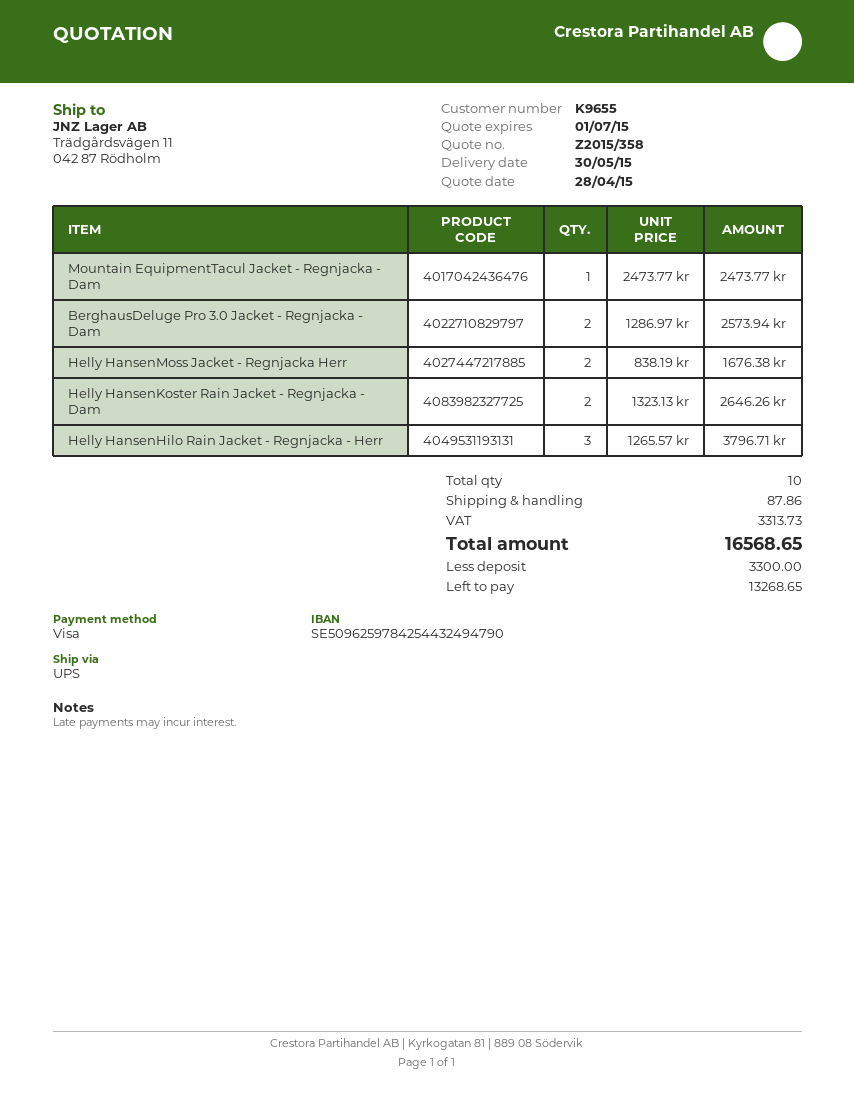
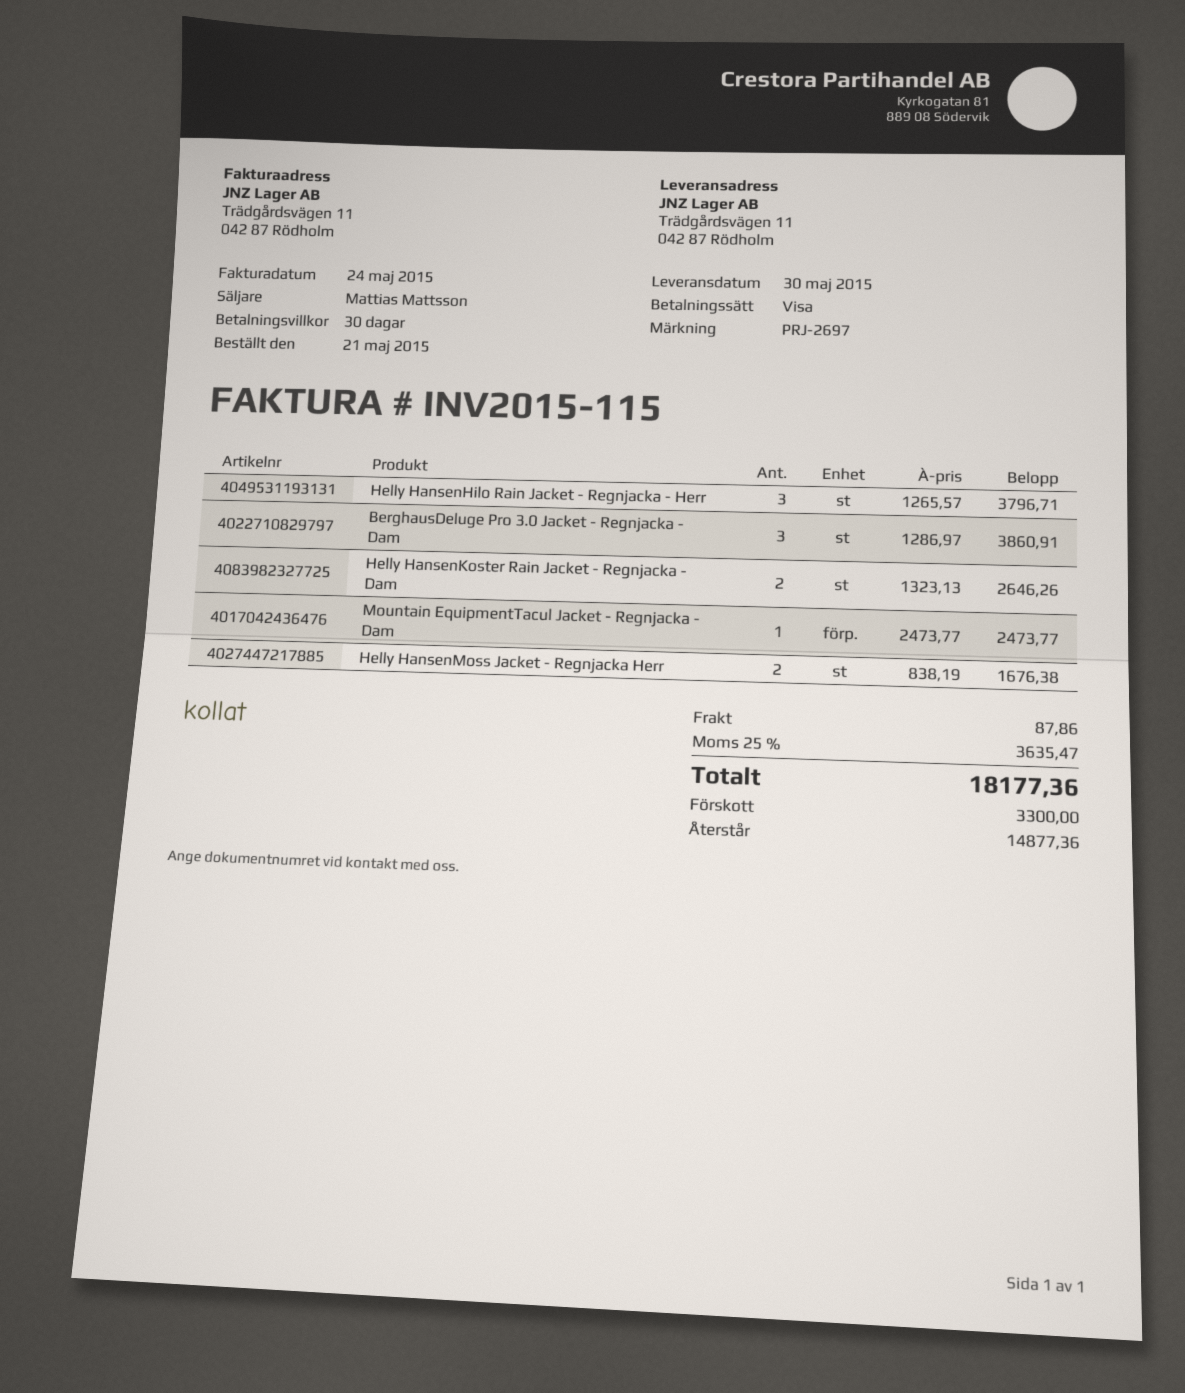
BerghausDeluge Pro 3.0 Jacket - Regnjacka - Dam: 2 x 1286.97 = 2573.94 -> 3 x 1286.97 = 3860.91
tax: 3313.73 -> 3635.47
total: 16568.65 -> 18177.36
balance: 13268.65 -> 14877.36

